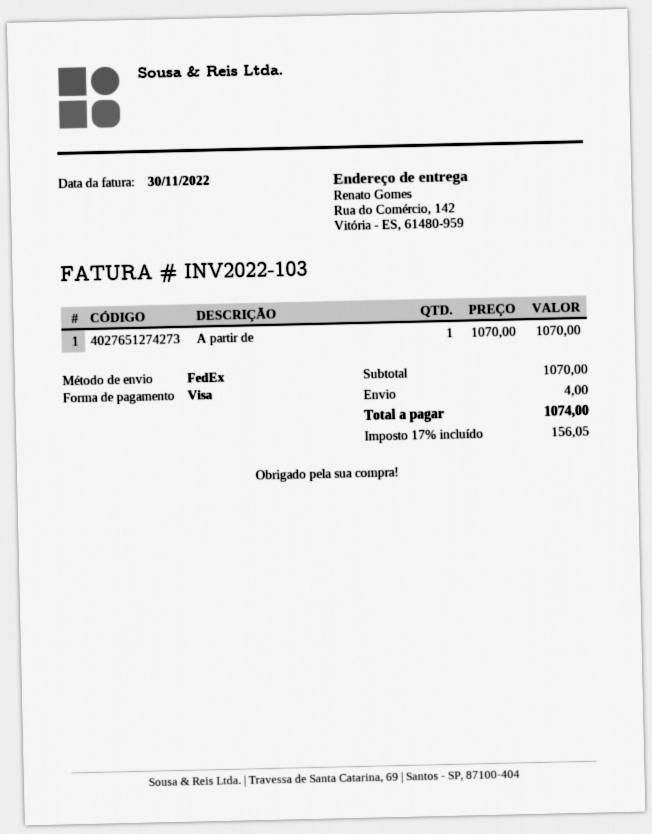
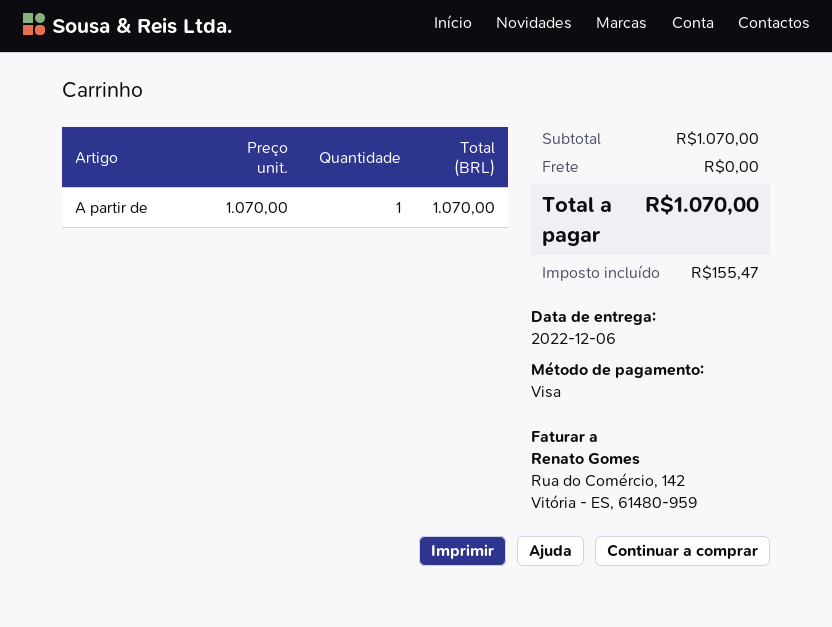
shipping: 4.00 -> 0.00
tax: 156.05 -> 155.47
total: 1074.00 -> 1070.00

